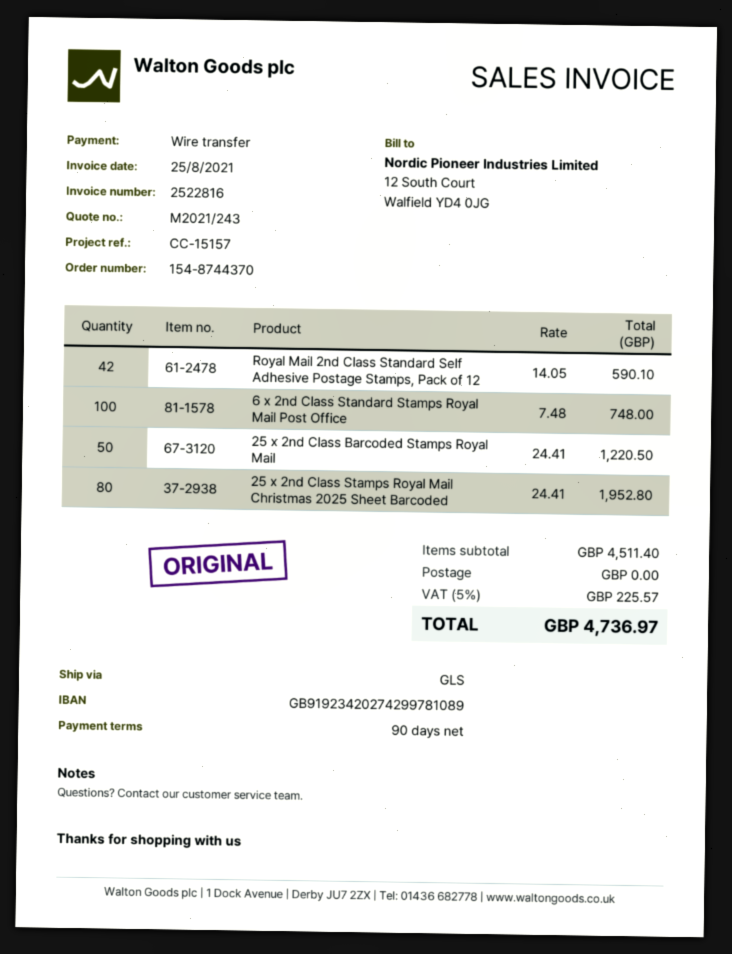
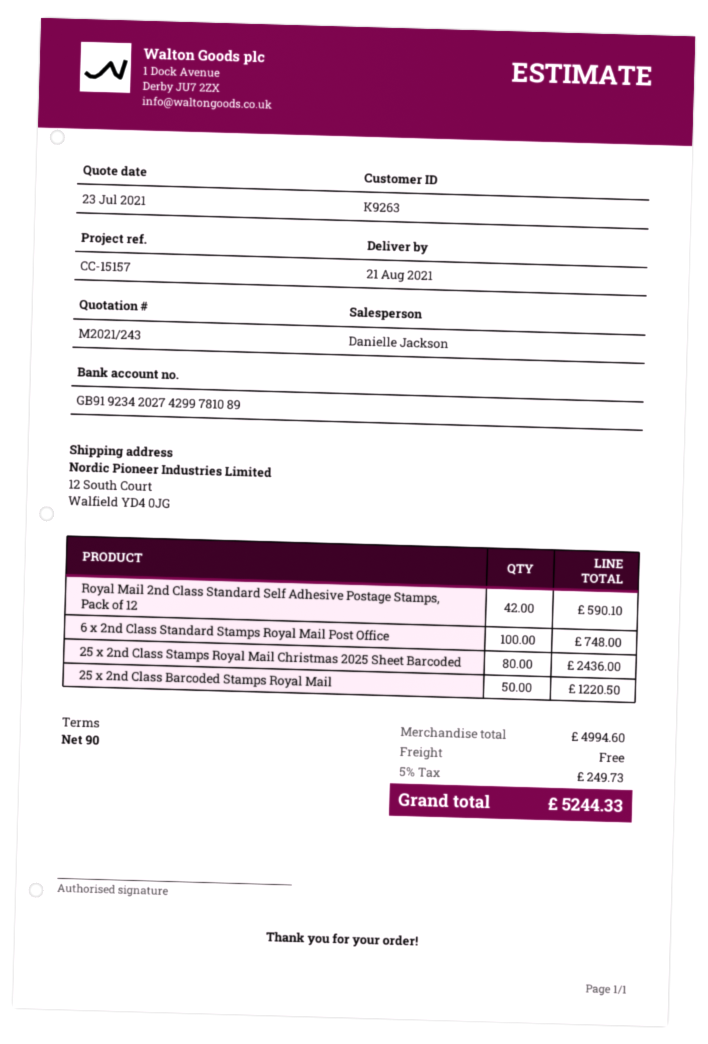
25 x 2nd Class Stamps Royal Mail Christmas 2025 Sheet Barcoded: 80 for 1952.80 -> 80 for 2436.00
subtotal: 4511.40 -> 4994.60
tax: 5% = 225.57 -> 5% = 249.73
total: 4736.97 -> 5244.33

